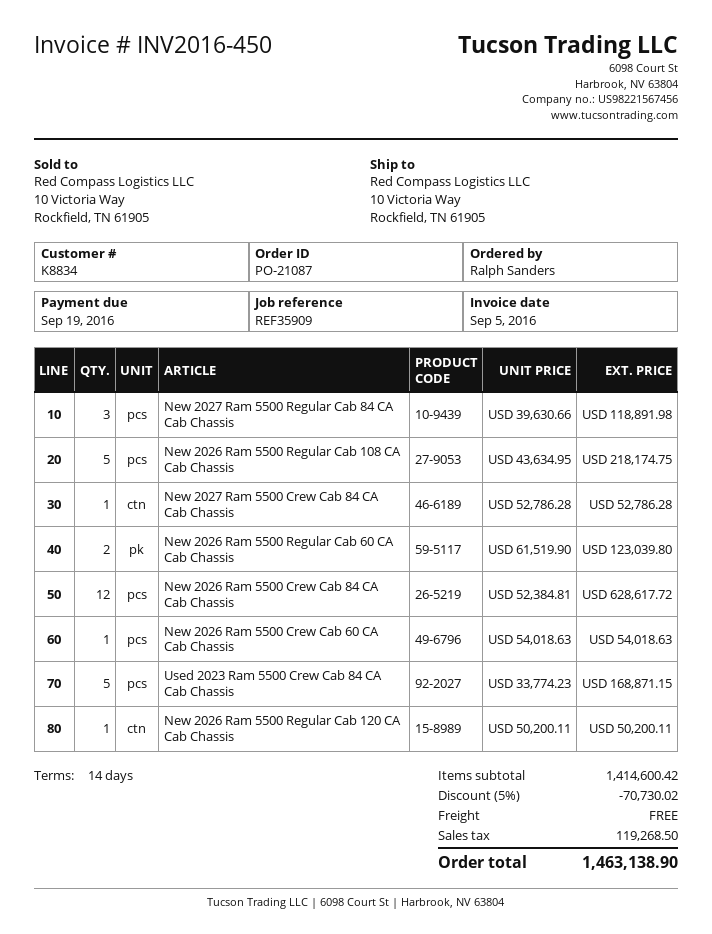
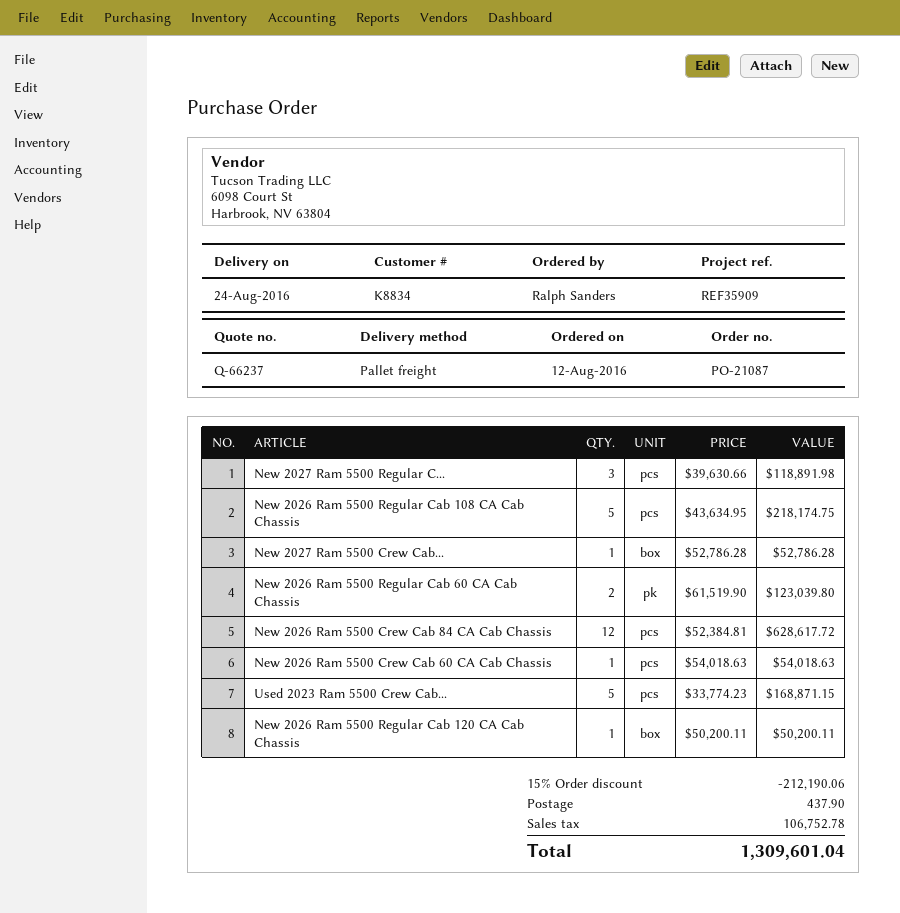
discount: 5% = 70730.02 -> 15% = 212190.06
shipping: 0.00 -> 437.90
tax: 119268.50 -> 106752.78
total: 1463138.90 -> 1309601.04

